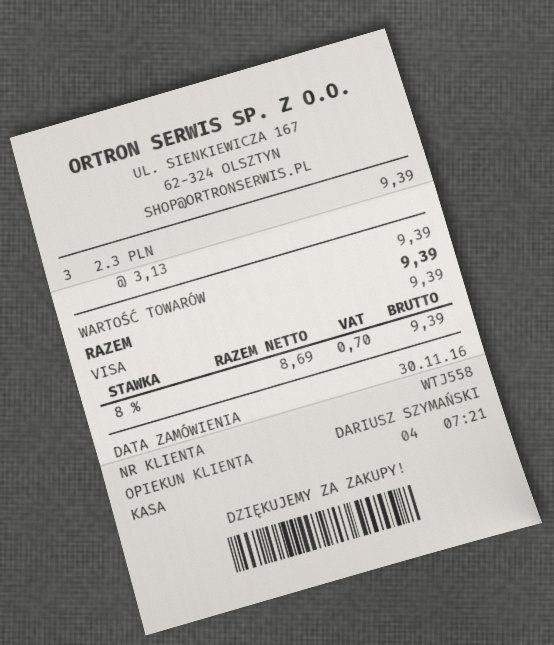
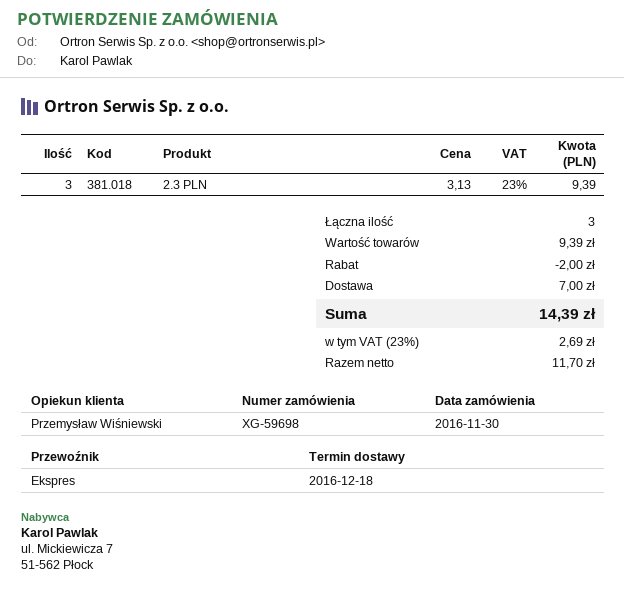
sales rep: DARIUSZ SZYMAŃSKI -> Przemysław Wiśniewski
discount: none -> 2.00
shipping: none -> 7.00
net: 8.69 -> 11.70
tax: 8% = 0.70 -> 23% = 2.69
total: 9.39 -> 14.39

